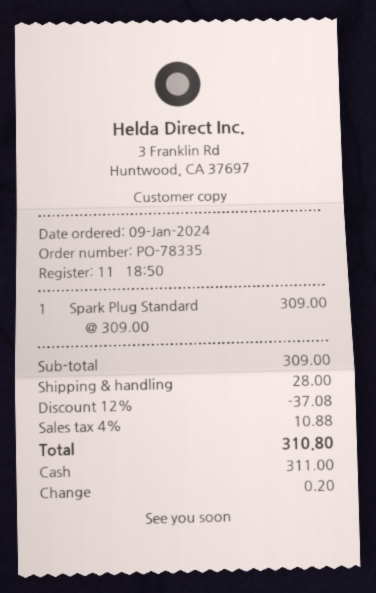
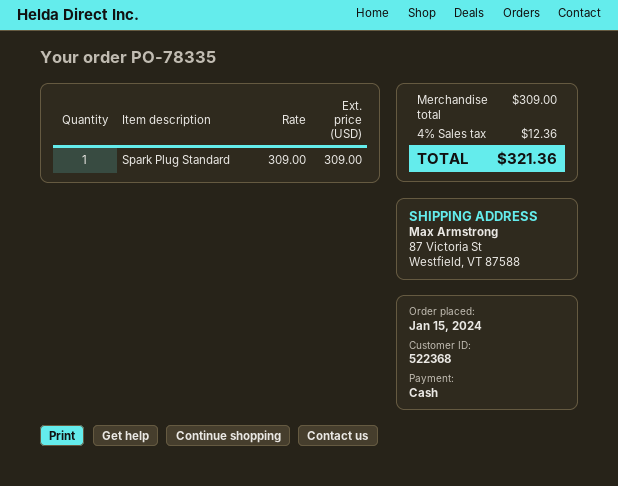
order date: 2024-01-09 -> 2024-01-15
discount: 12% = 37.08 -> none
shipping: 28.00 -> none
tax: 4% = 10.88 -> 4% = 12.36
total: 310.80 -> 321.36

